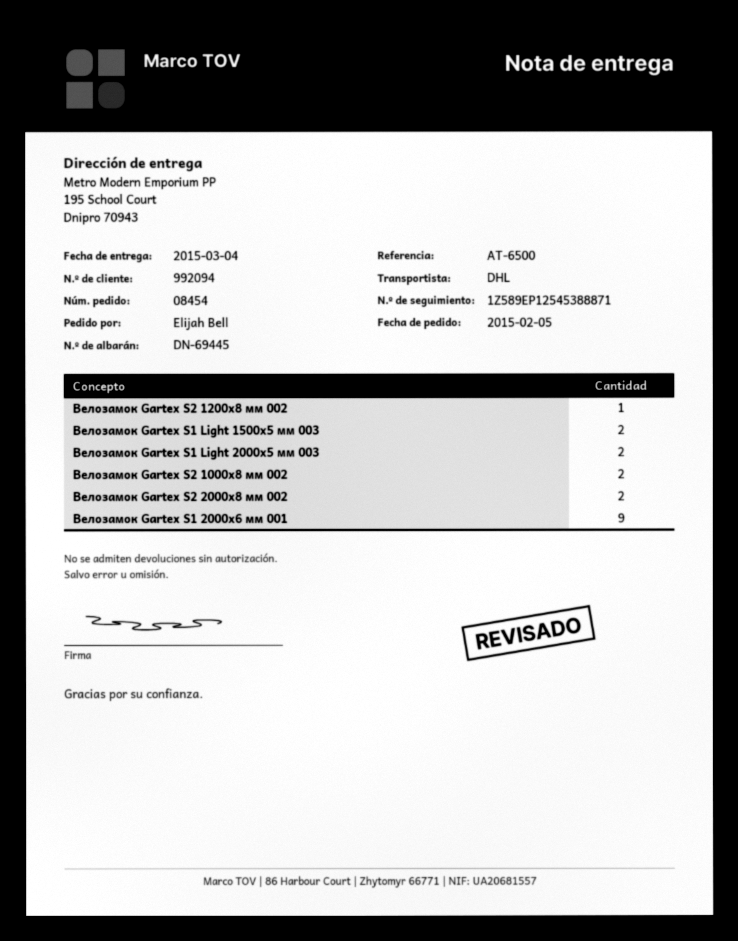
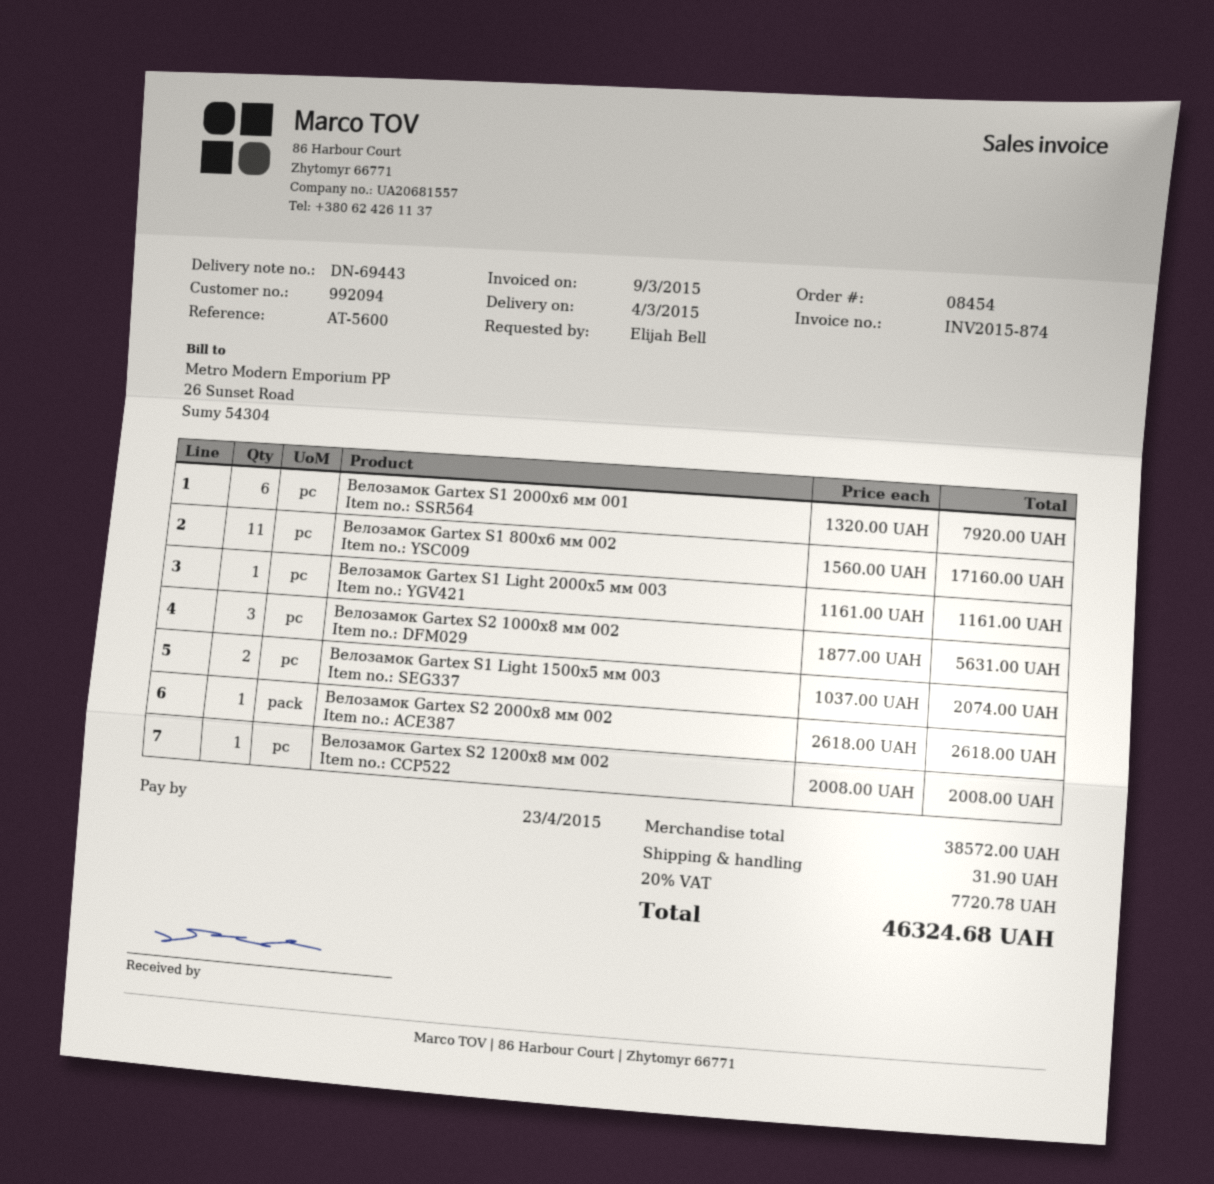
delivery note number: DN-69445 -> DN-69443
reference: AT-6500 -> AT-5600
Велозамок Gartex S1 Light 2000x5 мм 003: 2 -> 1
Велозамок Gartex S2 1000x8 мм 002: 2 -> 3
Велозамок Gartex S2 2000x8 мм 002: 2 -> 1
Велозамок Gartex S1 2000x6 мм 001: 9 -> 6
Велозамок Gartex S1 800x6 мм 002: none -> 11

